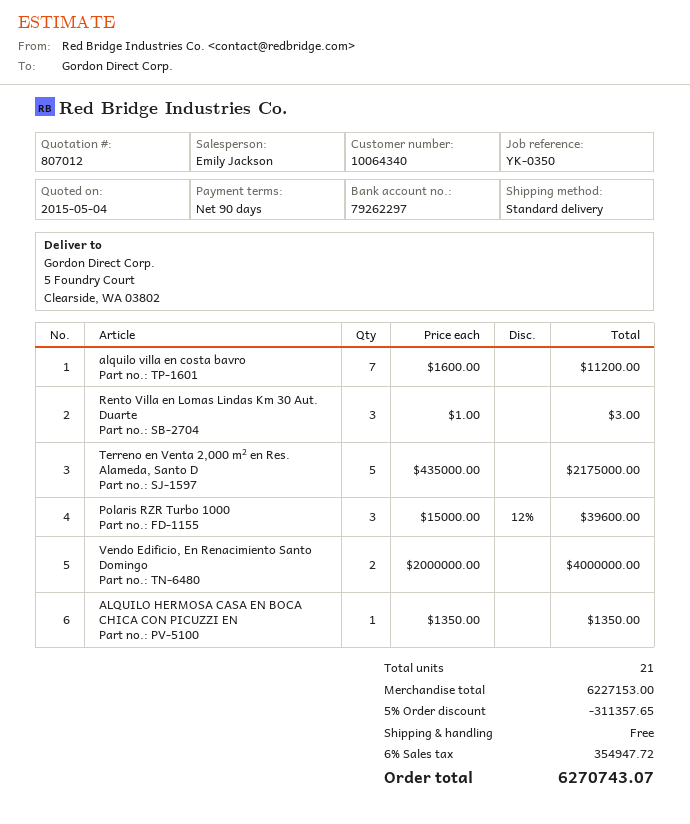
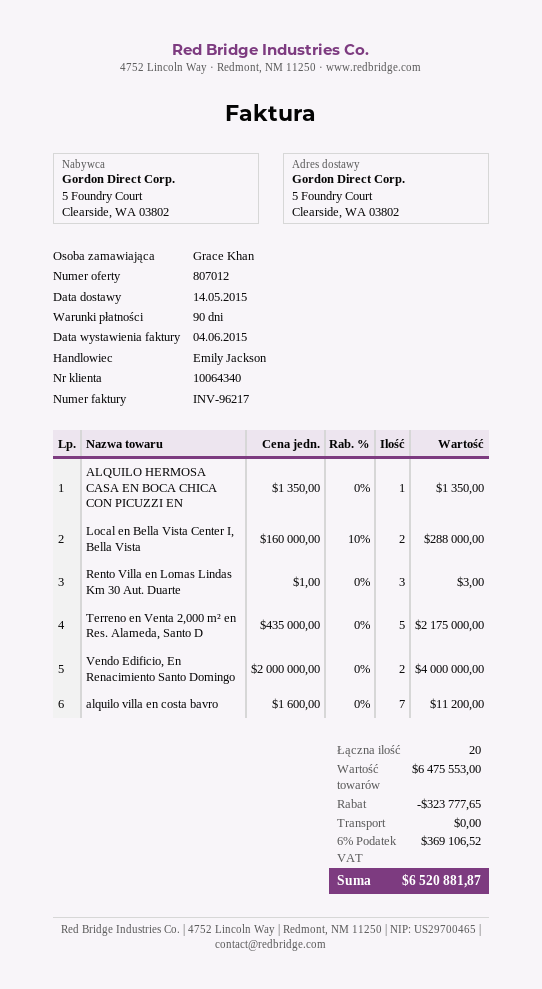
Polaris RZR Turbo 1000: 3 x 15000.00 - 12% = 39600.00 -> none
Local en Bella Vista Center I, Bella Vista: none -> 2 x 160000.00 - 10% = 288000.00
total quantity: 21 -> 20
subtotal: 6227153.00 -> 6475553.00
discount: 311357.65 -> 323777.65
tax: 6% = 354947.72 -> 6% = 369106.52
total: 6270743.07 -> 6520881.87

